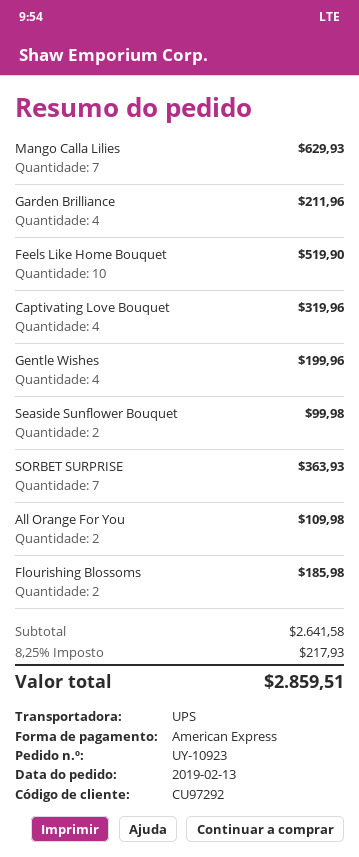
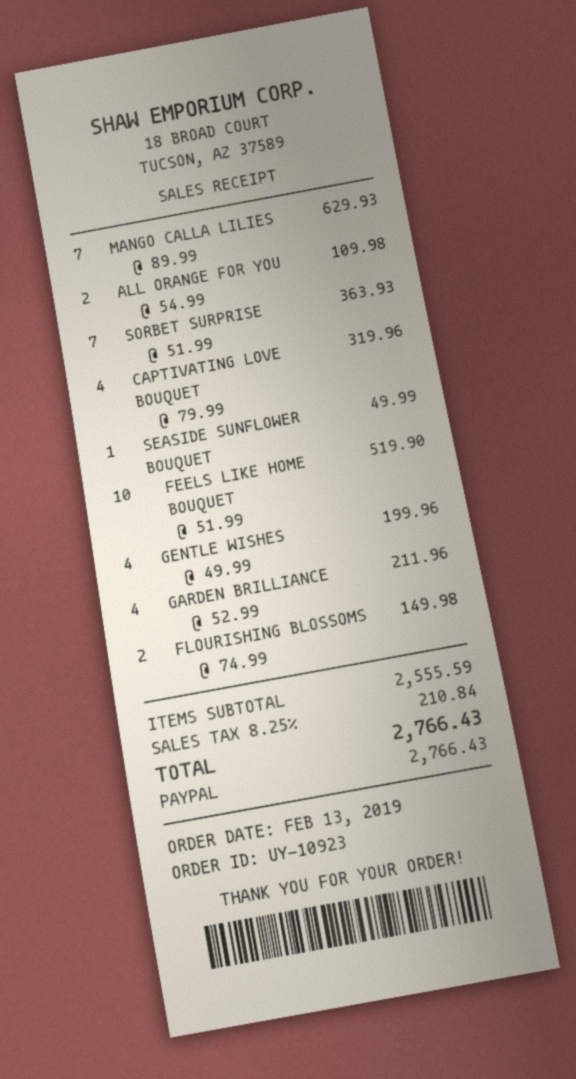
payment method: American Express -> PayPal
Seaside Sunflower Bouquet: 2 for 99.98 -> 1 for 49.99
Flourishing Blossoms: 2 for 185.98 -> 2 for 149.98
subtotal: 2641.58 -> 2555.59
tax: 8.25% = 217.93 -> 8.25% = 210.84
total: 2859.51 -> 2766.43

